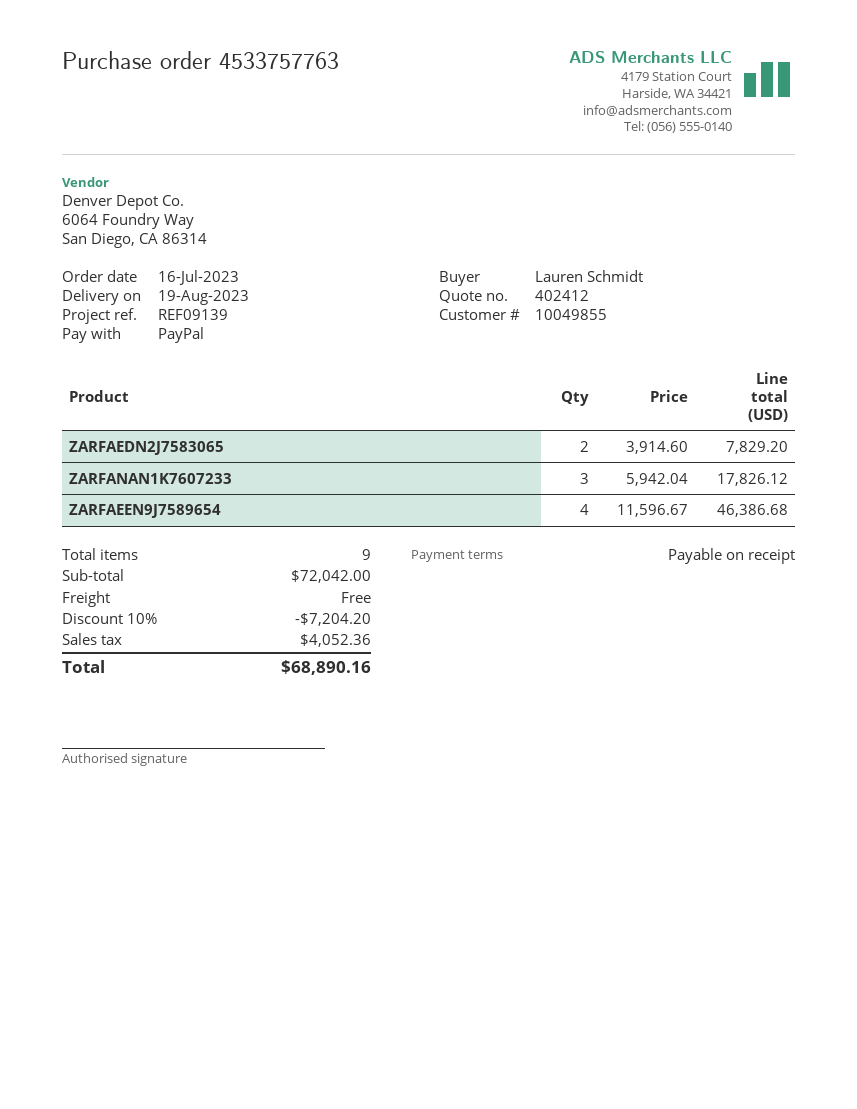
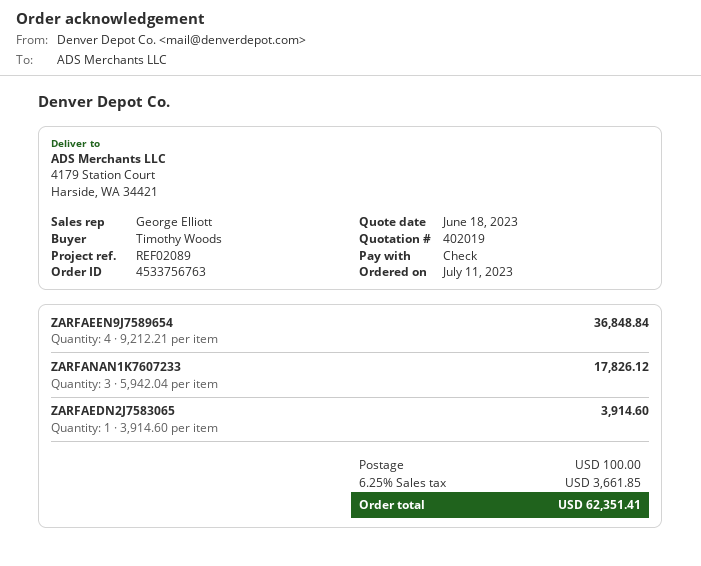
quote number: 402412 -> 402019
order number: 4533757763 -> 4533756763
order date: 2023-07-16 -> 2023-07-11
reference: REF09139 -> REF02089
ordered by: Lauren Schmidt -> Timothy Woods
payment method: PayPal -> cheque
ZARFAEDN2J7583065: 2 x 3914.60 = 7829.20 -> 1 x 3914.60 = 3914.60
ZARFAEEN9J7589654: 4 x 11596.67 = 46386.68 -> 4 x 9212.21 = 36848.84
discount: 10% = 7204.20 -> none
shipping: 0.00 -> 100.00
tax: 4052.36 -> 3661.85
total: 68890.16 -> 62351.41

